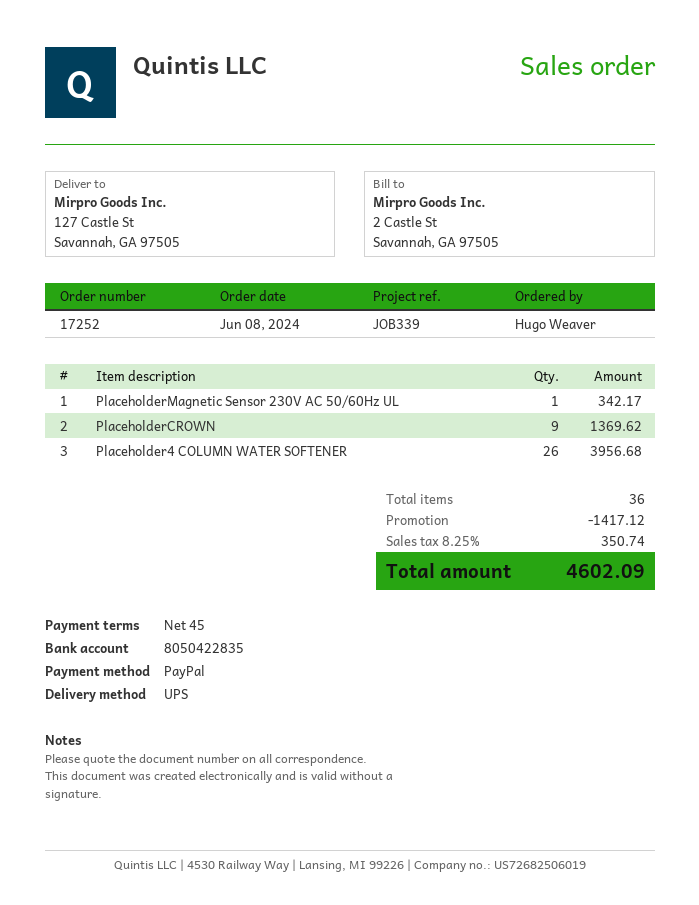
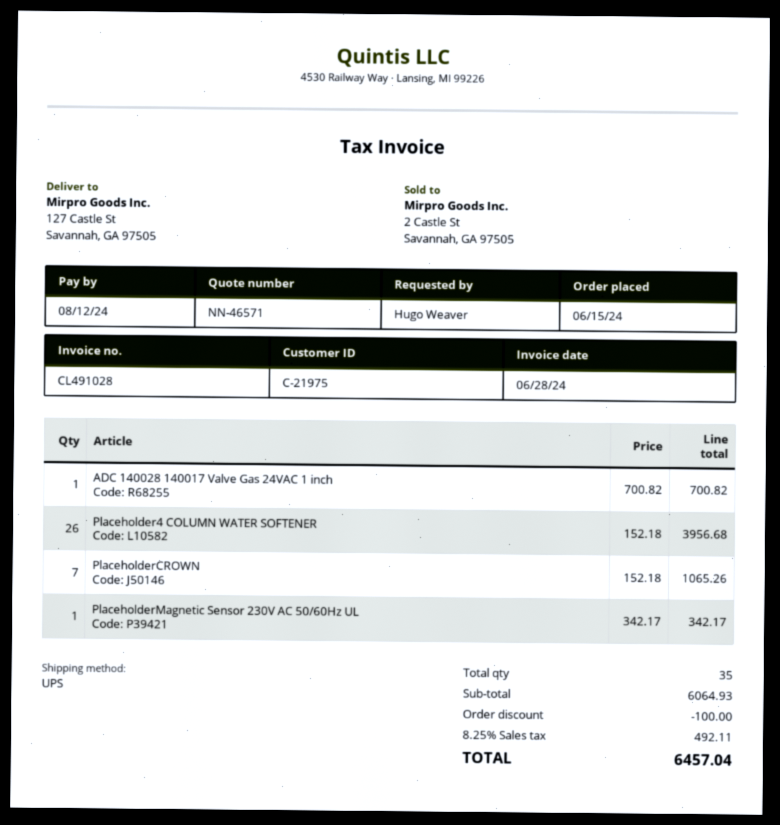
order date: 2024-06-08 -> 2024-06-15
PlaceholderCROWN: 9 for 1369.62 -> 7 for 1065.26
ADC 140028 140017 Valve Gas 24VAC 1 inch: none -> 1 for 700.82
total quantity: 36 -> 35
discount: 1417.12 -> 100.00
tax: 8.25% = 350.74 -> 8.25% = 492.11
total: 4602.09 -> 6457.04

